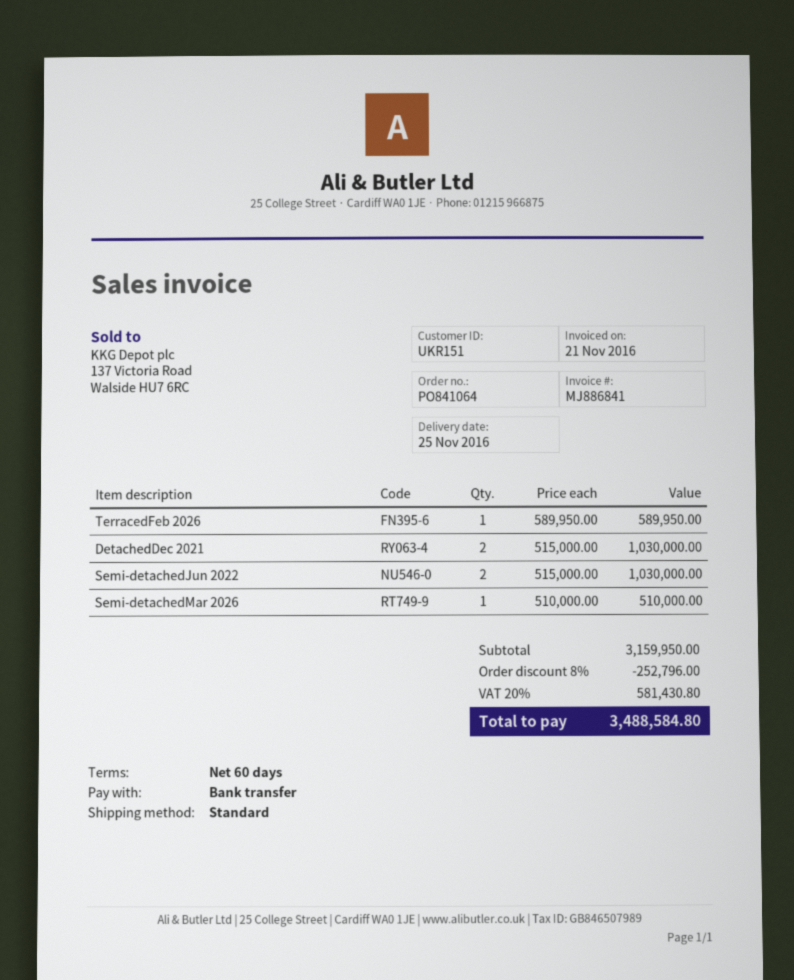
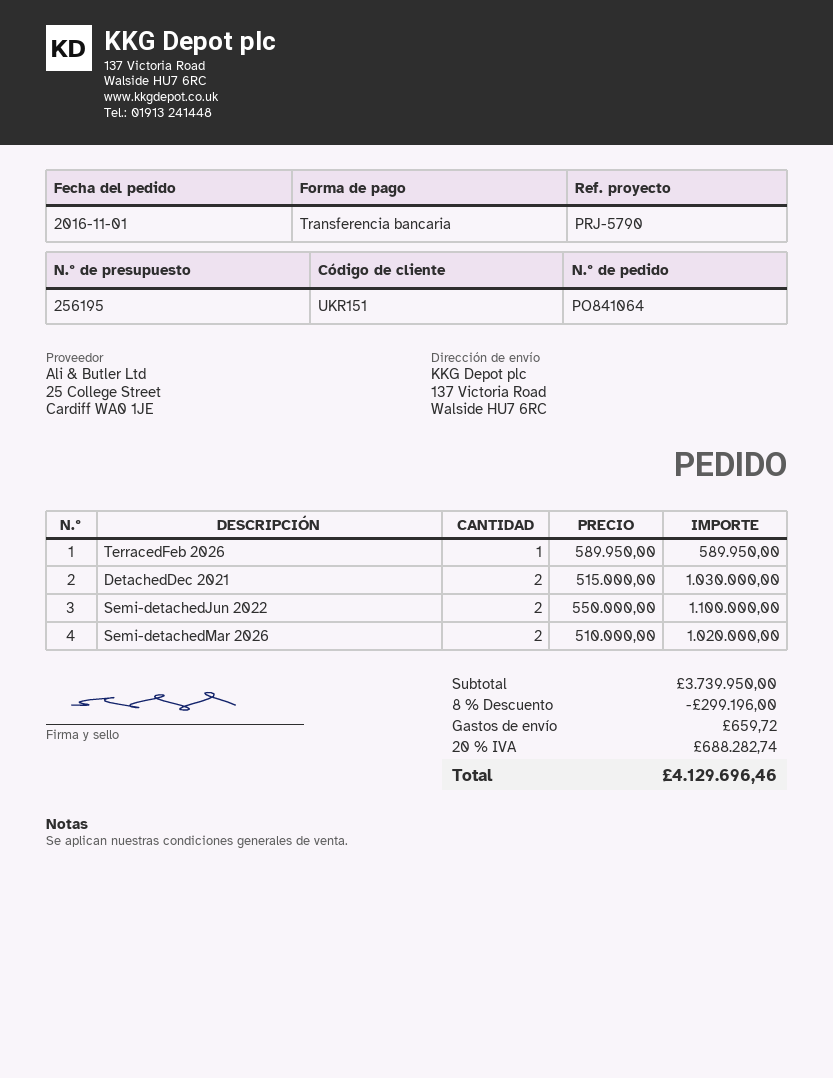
Semi-detachedJun 2022: 2 x 515000.00 = 1030000.00 -> 2 x 550000.00 = 1100000.00
Semi-detachedMar 2026: 1 x 510000.00 = 510000.00 -> 2 x 510000.00 = 1020000.00
subtotal: 3159950.00 -> 3739950.00
discount: 8% = 252796.00 -> 8% = 299196.00
shipping: none -> 659.72
tax: 20% = 581430.80 -> 20% = 688282.74
total: 3488584.80 -> 4129696.46

